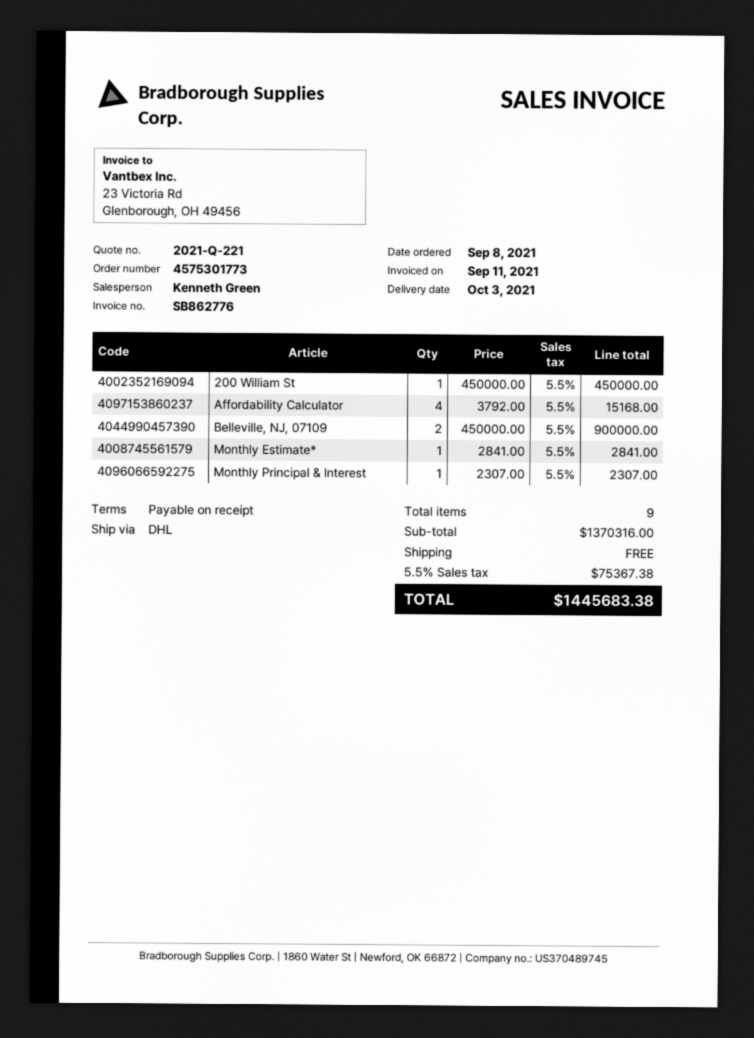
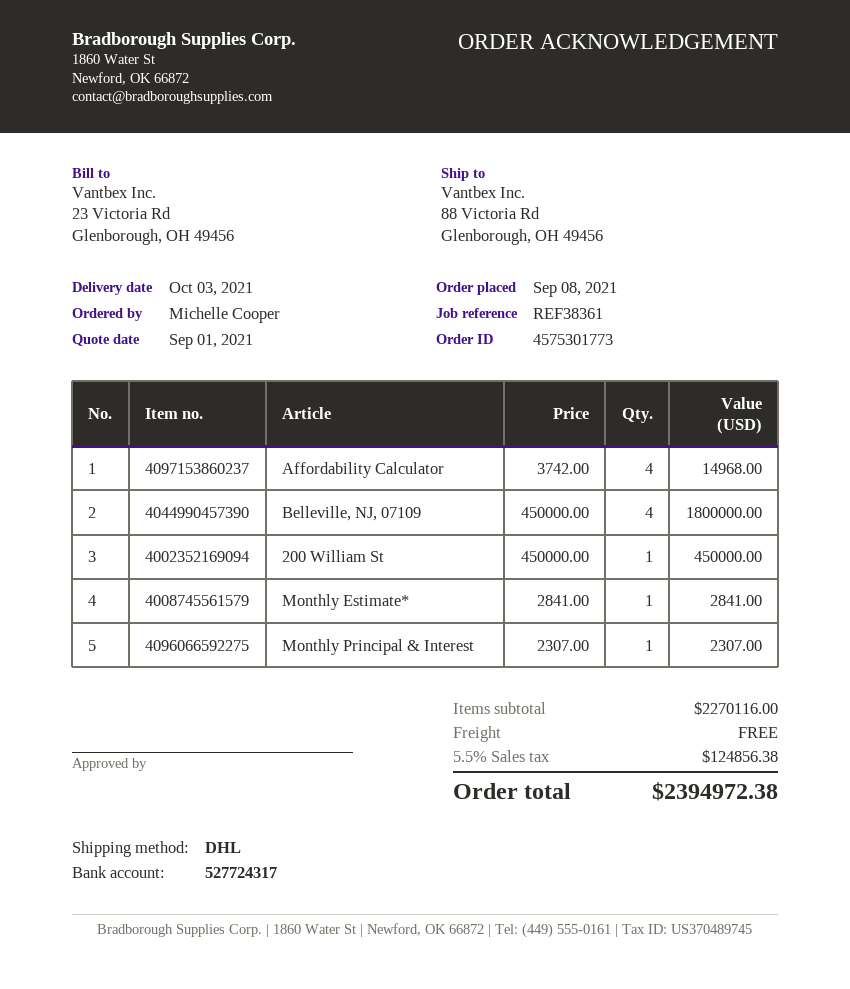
Affordability Calculator: 4 x 3792.00 = 15168.00 -> 4 x 3742.00 = 14968.00
Belleville, NJ, 07109: 2 x 450000.00 = 900000.00 -> 4 x 450000.00 = 1800000.00
subtotal: 1370316.00 -> 2270116.00
tax: 5.5% = 75367.38 -> 5.5% = 124856.38
total: 1445683.38 -> 2394972.38

